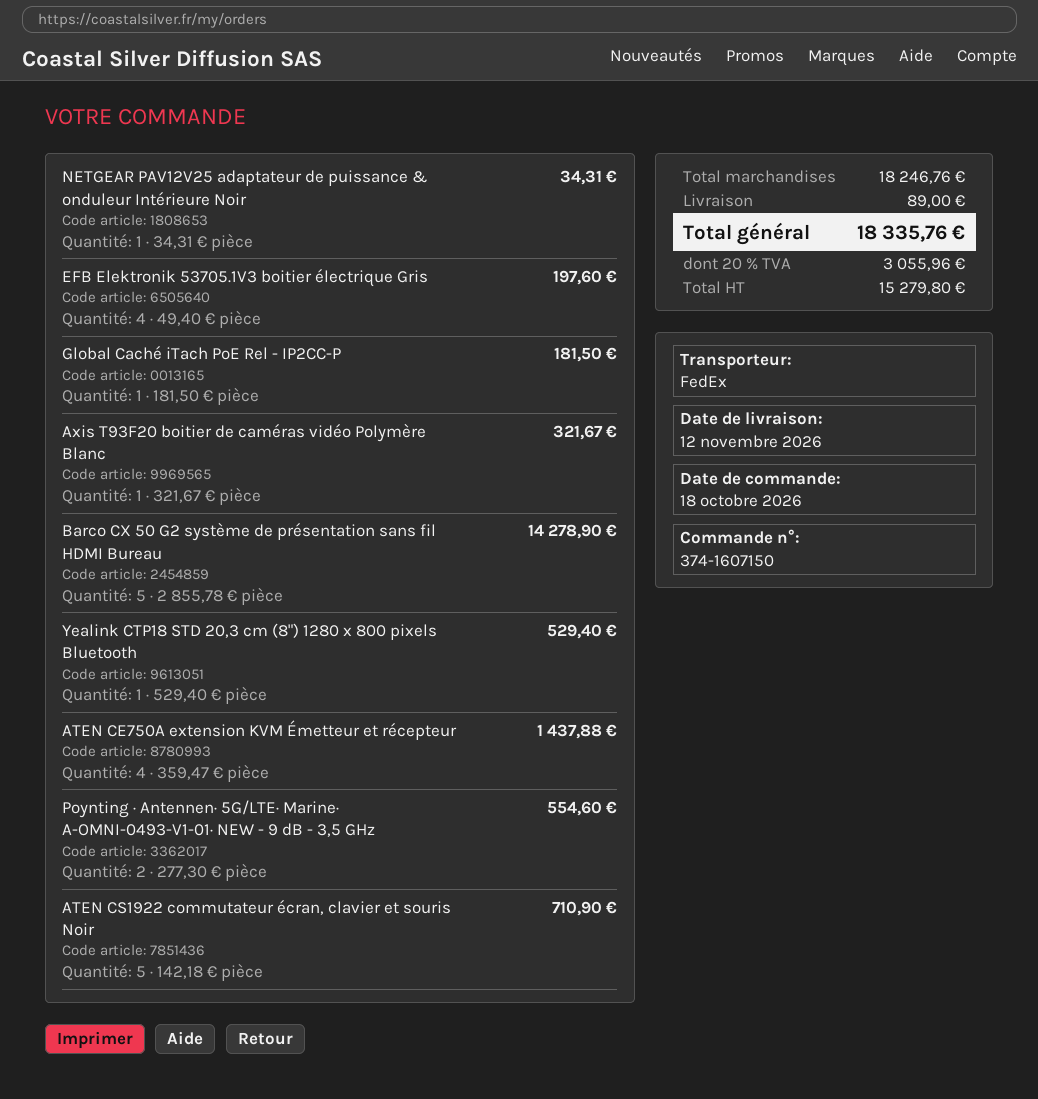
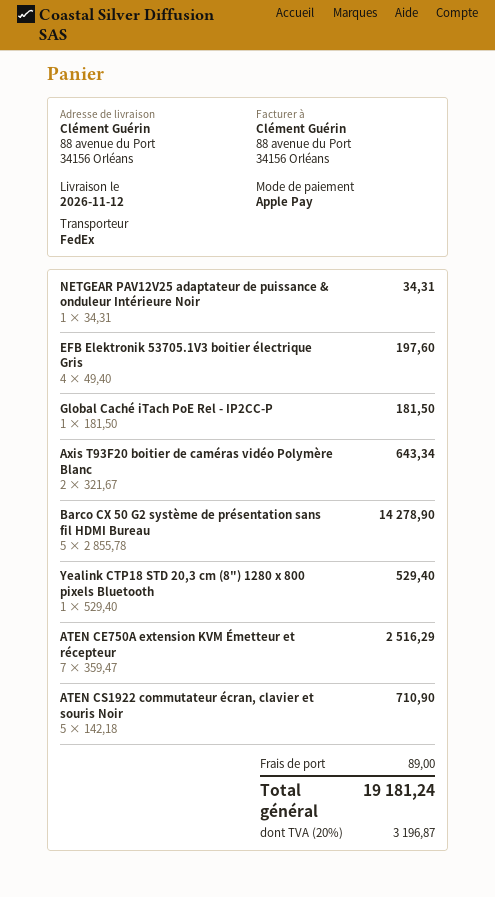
Axis T93F20 boitier de caméras vidéo Polymère Blanc: 1 x 321.67 = 321.67 -> 2 x 321.67 = 643.34
ATEN CE750A extension KVM Émetteur et récepteur: 4 x 359.47 = 1437.88 -> 7 x 359.47 = 2516.29
Poynting · Antennen· 5G/LTE· Marine· A-OMNI-0493-V1-01· NEW - 9 dB - 3,5 GHz: 2 x 277.30 = 554.60 -> none
tax: 20% = 3055.96 -> 20% = 3196.87
total: 18335.76 -> 19181.24

